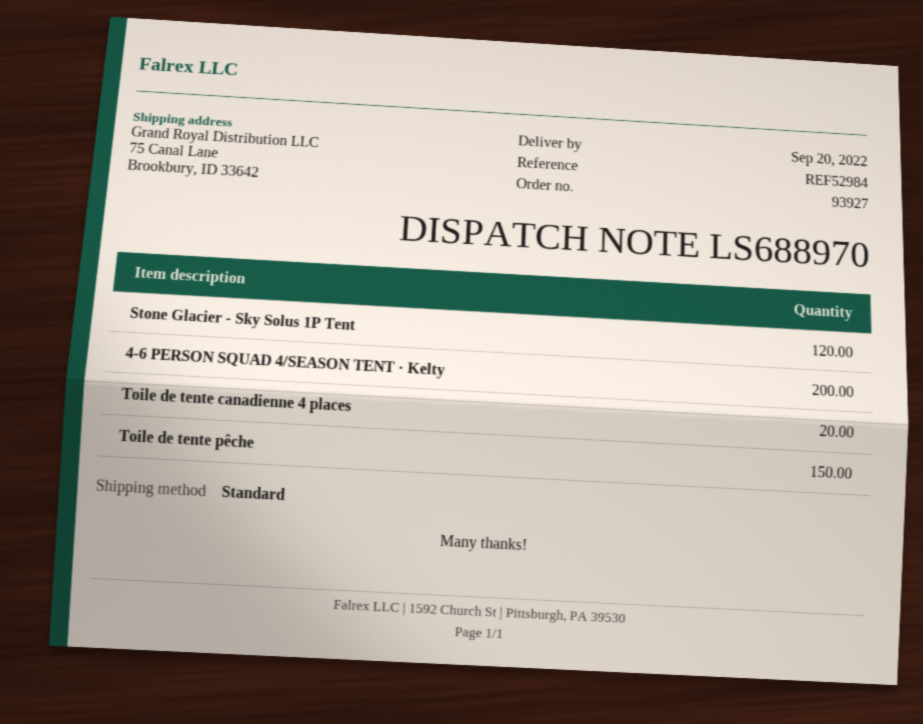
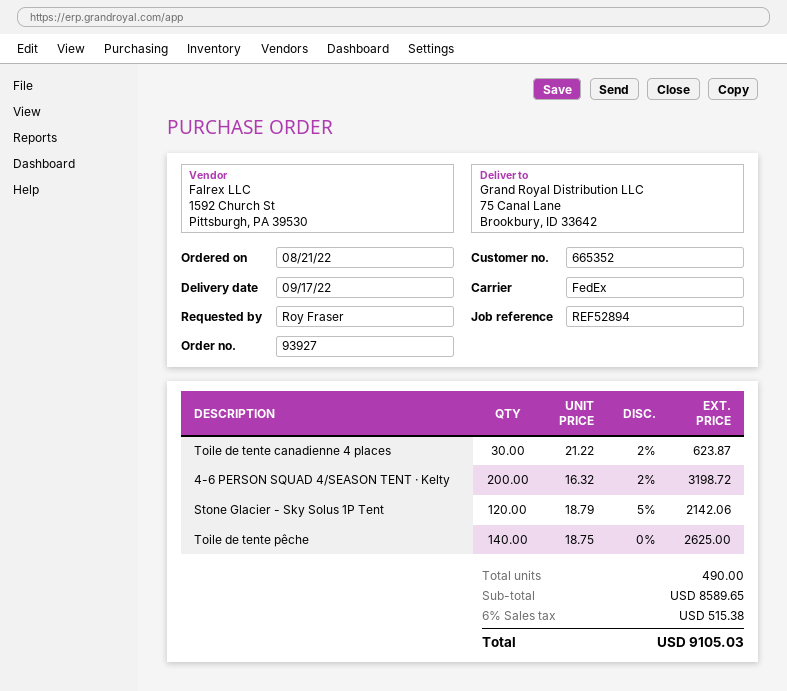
delivery date: 2022-09-20 -> 2022-09-17
reference: REF52984 -> REF52894
shipping method: standard -> FedEx
Toile de tente canadienne 4 places: 20 -> 30
Toile de tente pêche: 150 -> 140

